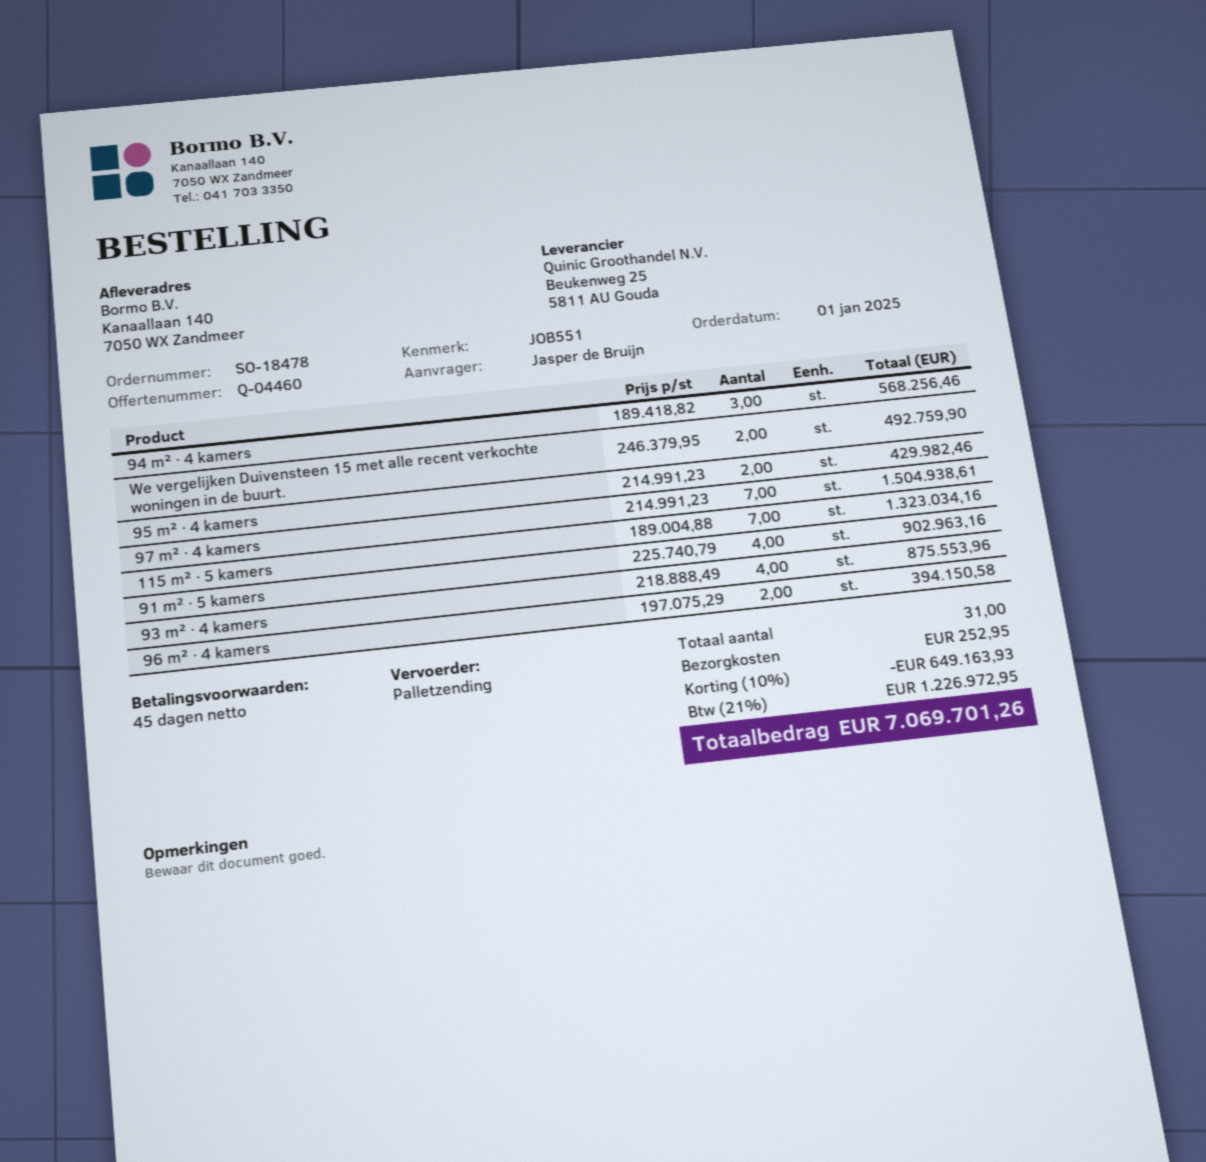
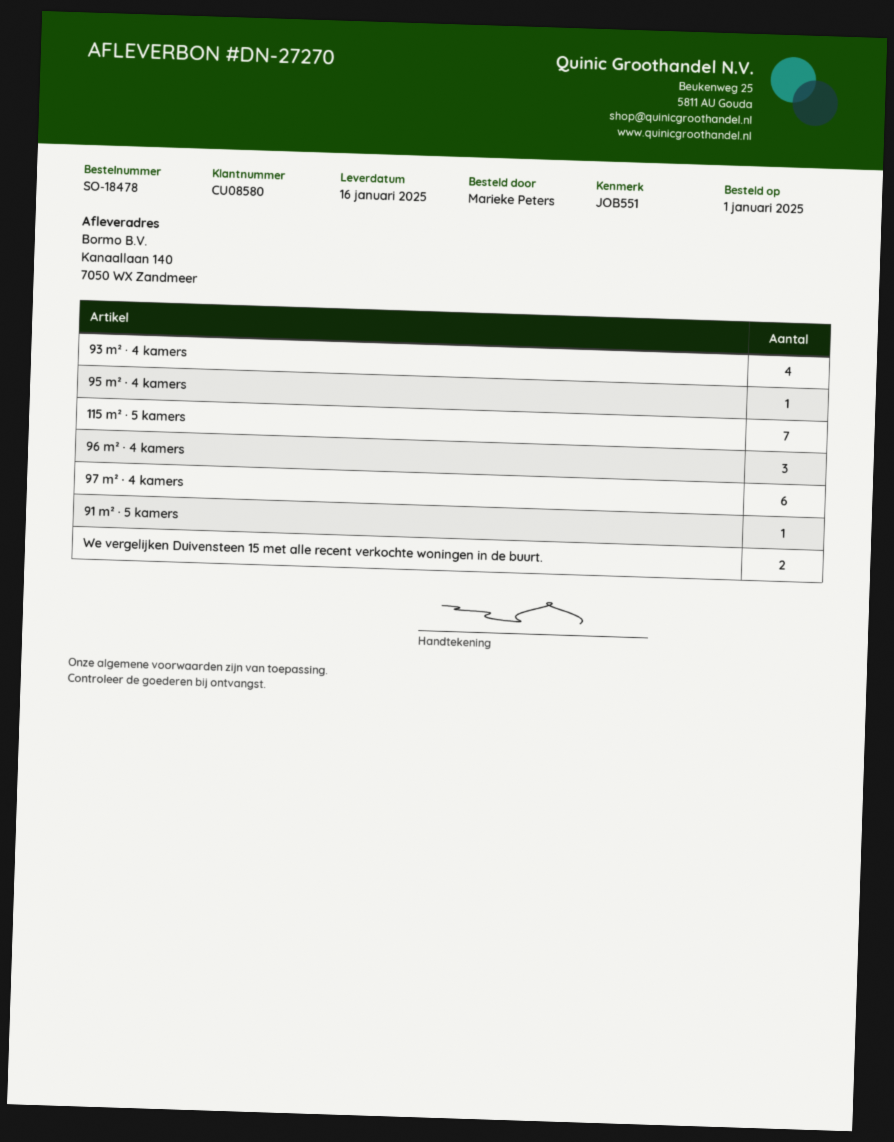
ordered by: Jasper de Bruijn -> Marieke Peters
94 m² · 4 kamers: 3 -> none
95 m² · 4 kamers: 2 -> 1
97 m² · 4 kamers: 7 -> 6
91 m² · 5 kamers: 4 -> 1
96 m² · 4 kamers: 2 -> 3

